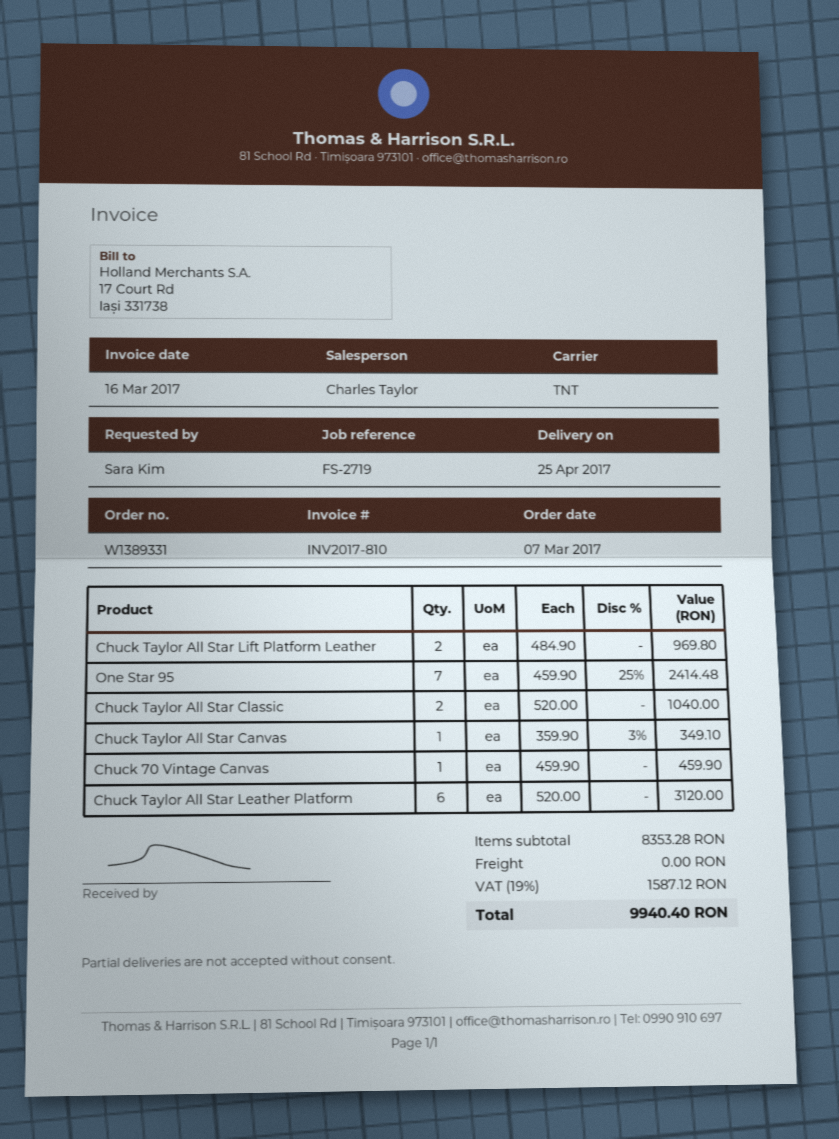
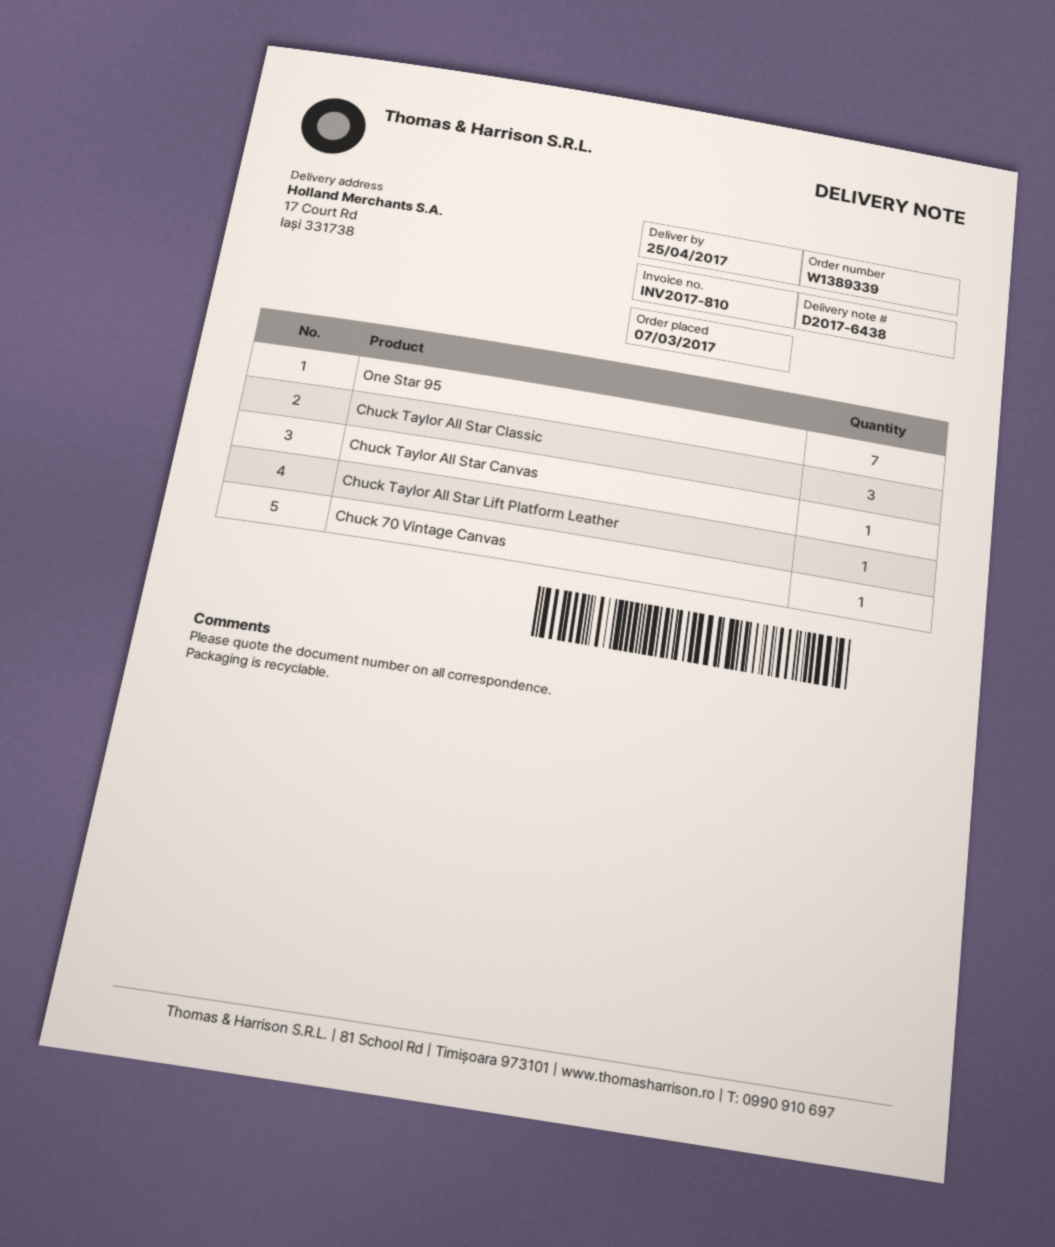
order number: W1389331 -> W1389339
Chuck Taylor All Star Lift Platform Leather: 2 -> 1
Chuck Taylor All Star Classic: 2 -> 3
Chuck Taylor All Star Leather Platform: 6 -> none

